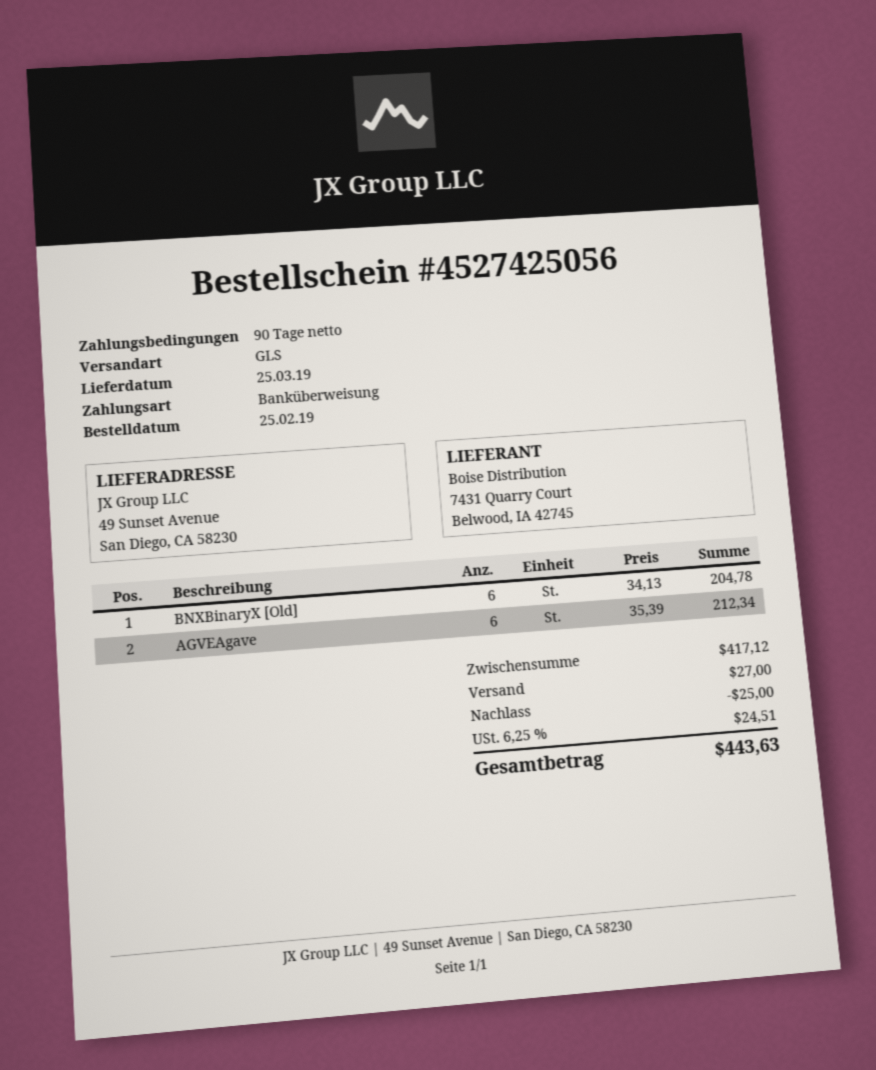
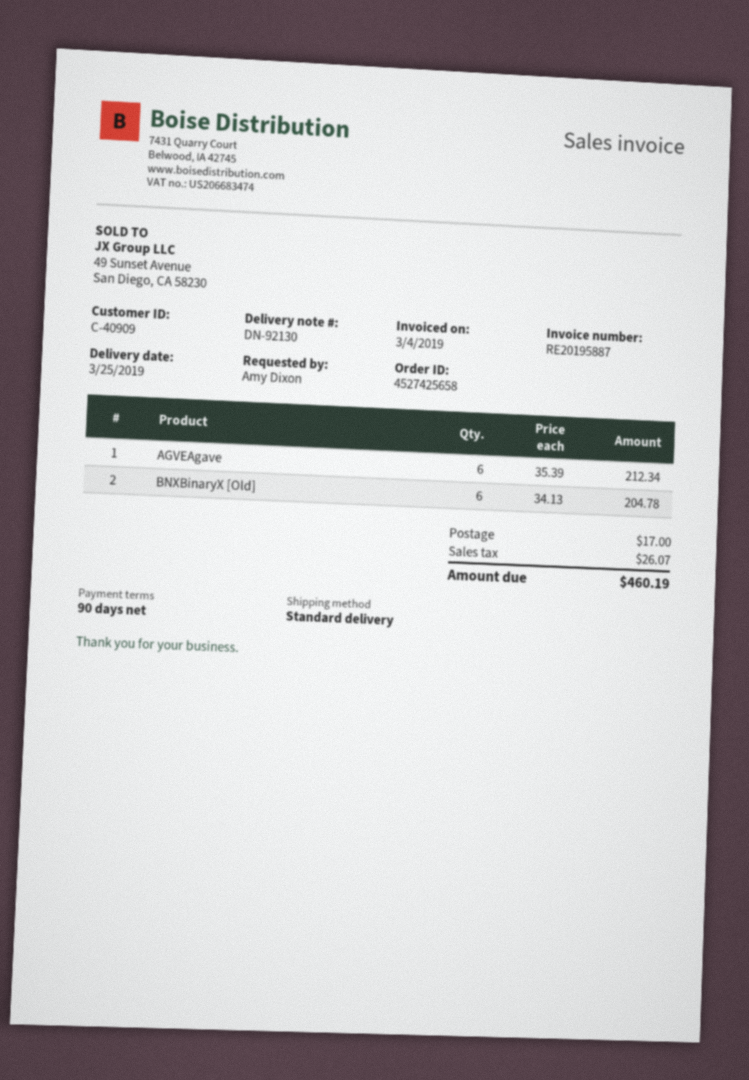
order number: 4527425056 -> 4527425658
shipping method: GLS -> standard
discount: 25.00 -> none
shipping: 27.00 -> 17.00
tax: 24.51 -> 26.07
total: 443.63 -> 460.19

